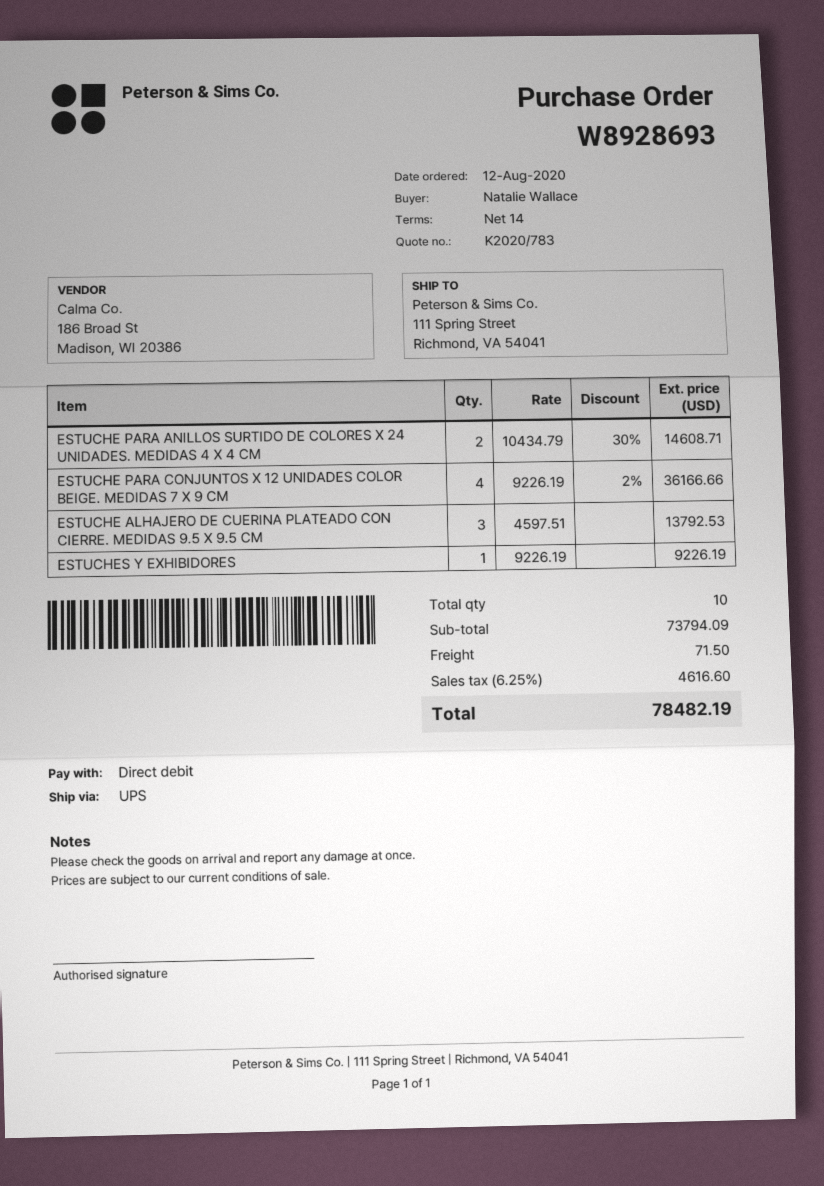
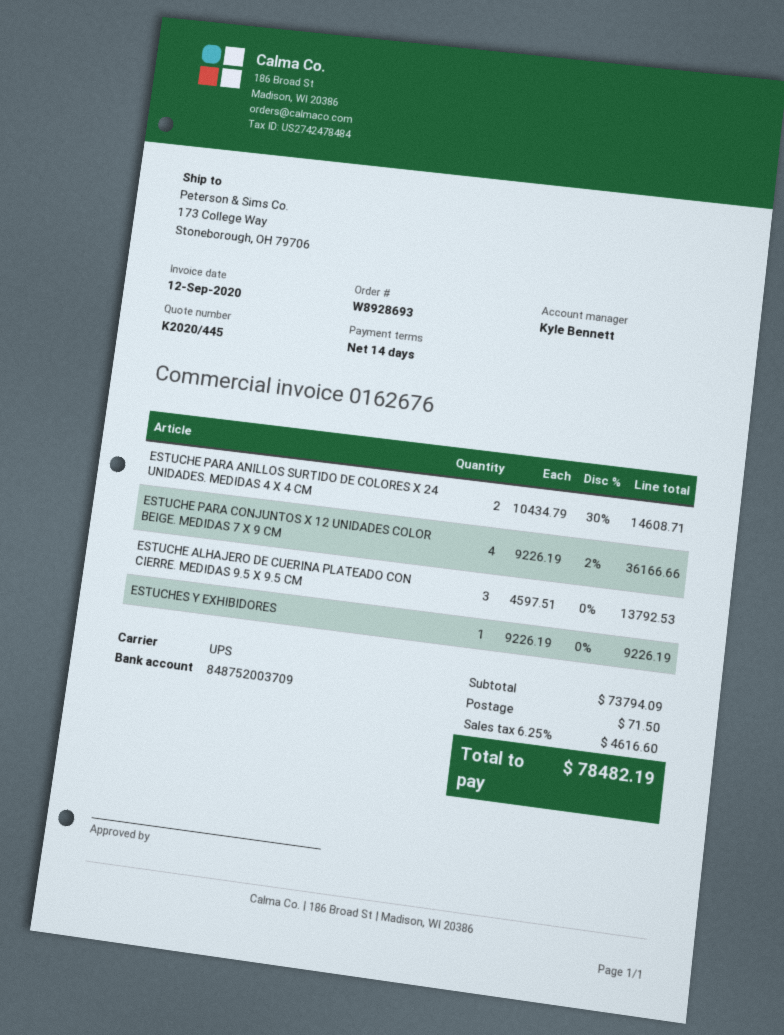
quote number: K2020/783 -> K2020/445
ship to: 111 Spring Street, Richmond, VA 54041 -> 173 College Way, Stoneborough, OH 79706

